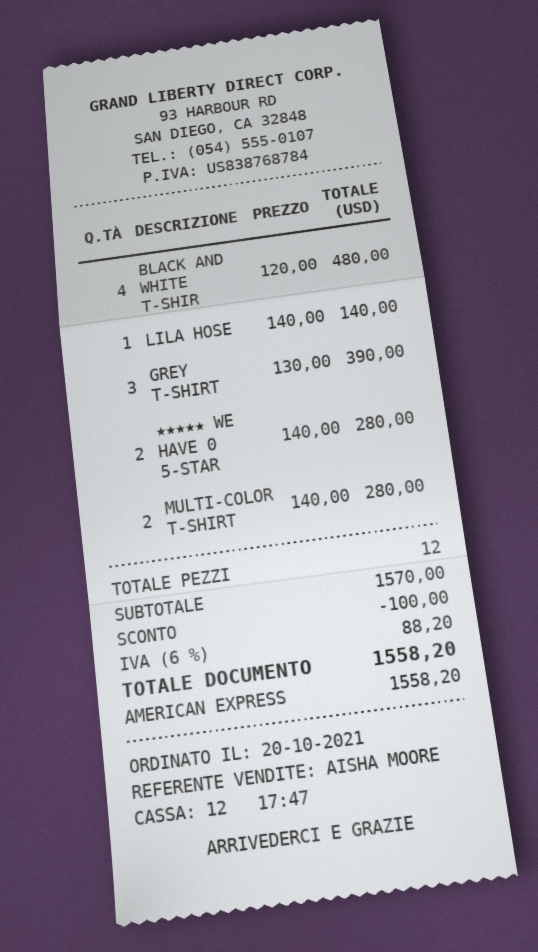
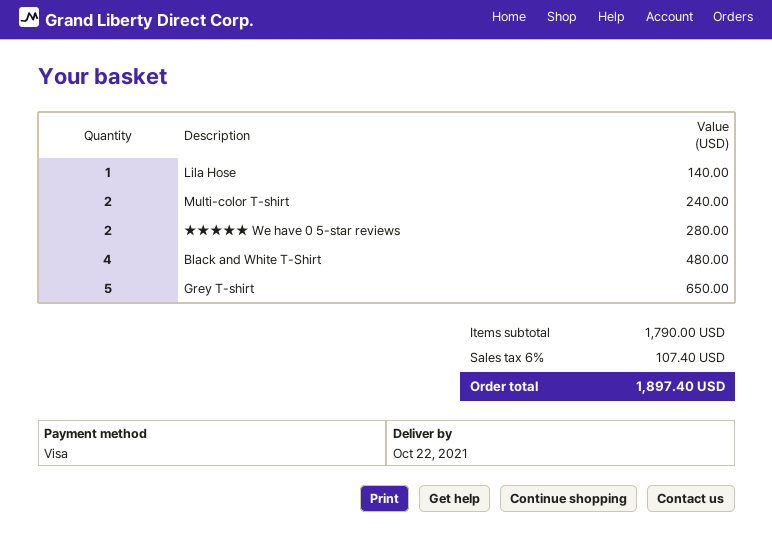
payment method: American Express -> Visa
GREY T-SHIRT: 3 for 390.00 -> 5 for 650.00
MULTI-COLOR T-SHIRT: 2 for 280.00 -> 2 for 240.00
subtotal: 1570.00 -> 1790.00
discount: 100.00 -> none
tax: 6% = 88.20 -> 6% = 107.40
total: 1558.20 -> 1897.40

